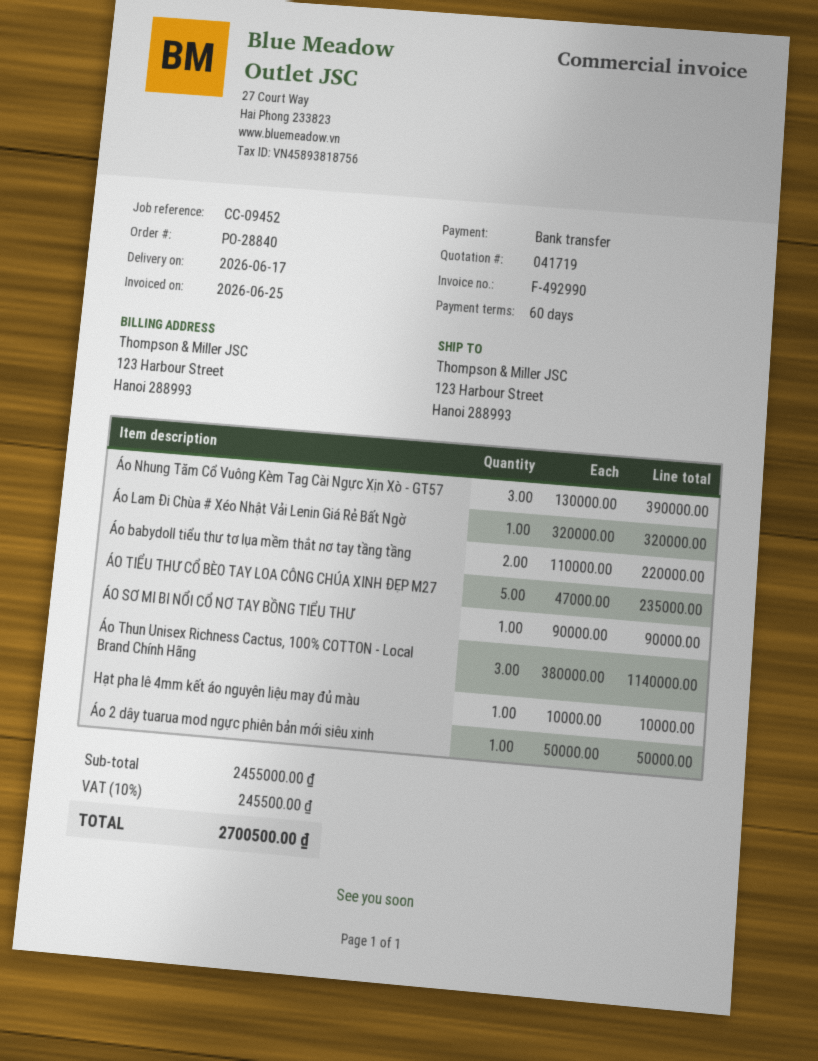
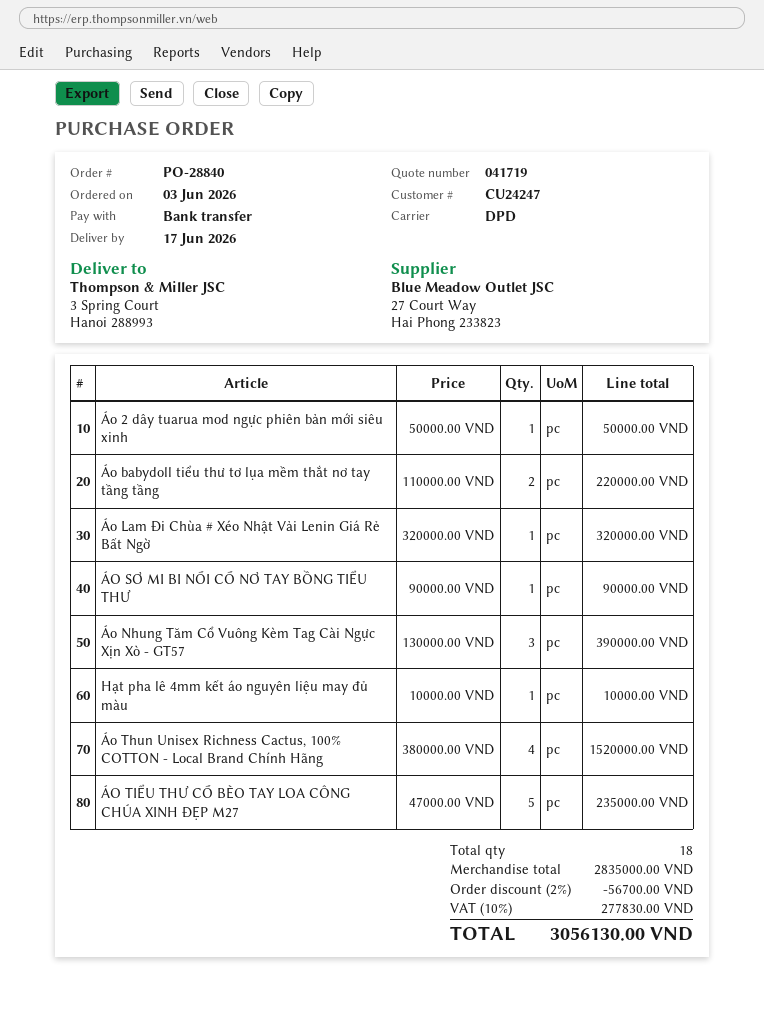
ship to: 123 Harbour Street, Hanoi 288993 -> 3 Spring Court, Hanoi 288993
Áo Thun Unisex Richness Cactus, 100% COTTON - Local Brand Chính Hãng: 3 x 380000.00 = 1140000.00 -> 4 x 380000.00 = 1520000.00
subtotal: 2455000.00 -> 2835000.00
discount: none -> 2% = 56700.00
tax: 10% = 245500.00 -> 10% = 277830.00
total: 2700500.00 -> 3056130.00

